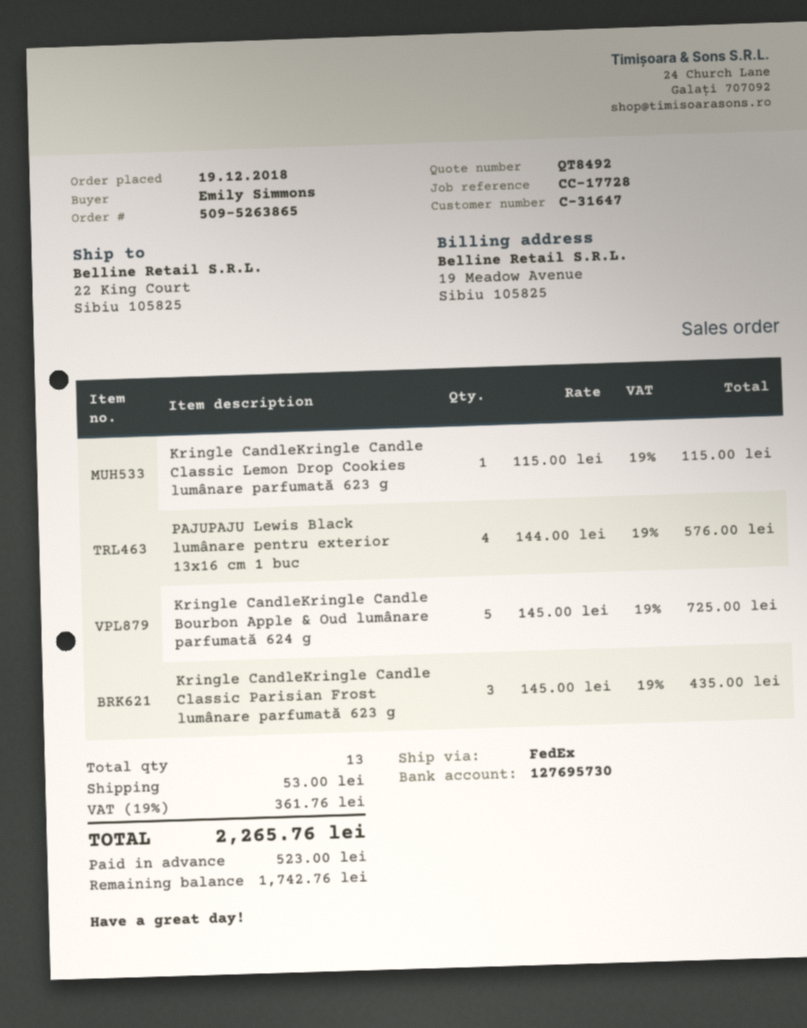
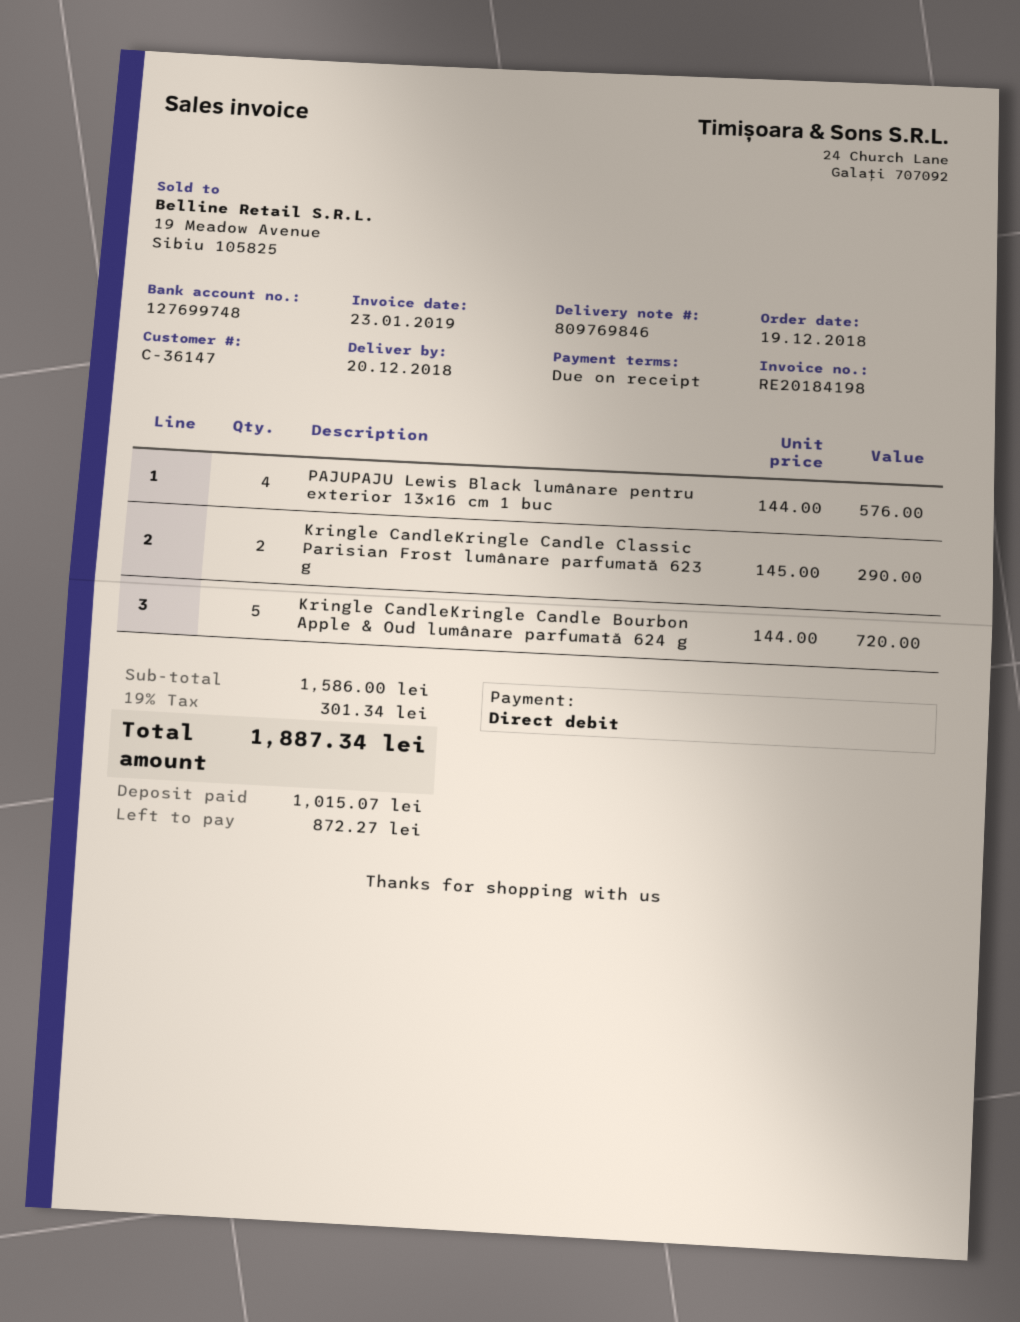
customer number: C-31647 -> C-36147
bank account: 127695730 -> 127699748
Kringle CandleKringle Candle Classic Lemon Drop Cookies lumânare parfumată 623 g: 1 x 115.00 = 115.00 -> none
Kringle CandleKringle Candle Bourbon Apple & Oud lumânare parfumată 624 g: 5 x 145.00 = 725.00 -> 5 x 144.00 = 720.00
Kringle CandleKringle Candle Classic Parisian Frost lumânare parfumată 623 g: 3 x 145.00 = 435.00 -> 2 x 145.00 = 290.00
shipping: 53.00 -> none
tax: 19% = 361.76 -> 19% = 301.34
total: 2265.76 -> 1887.34
deposit: 523.00 -> 1015.07
balance: 1742.76 -> 872.27

